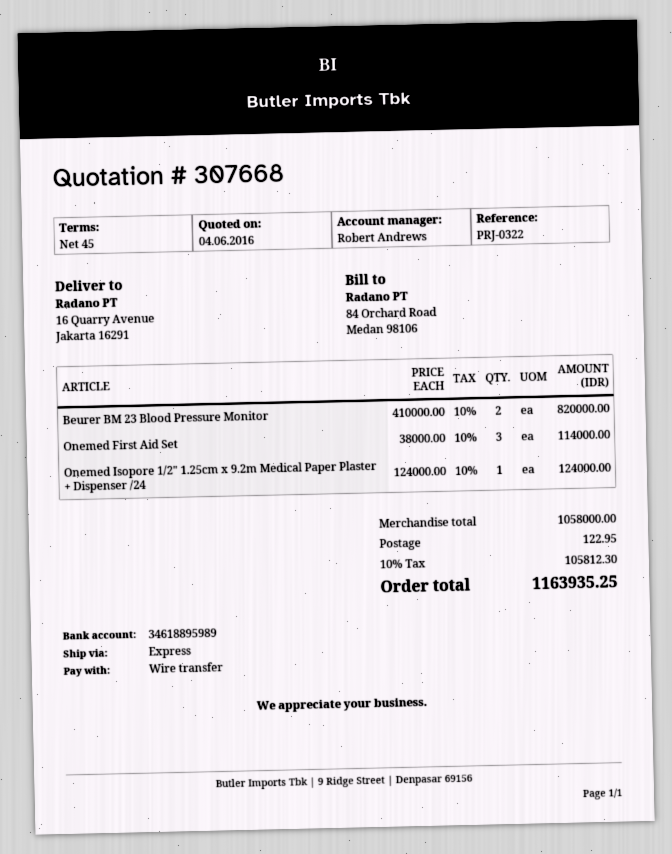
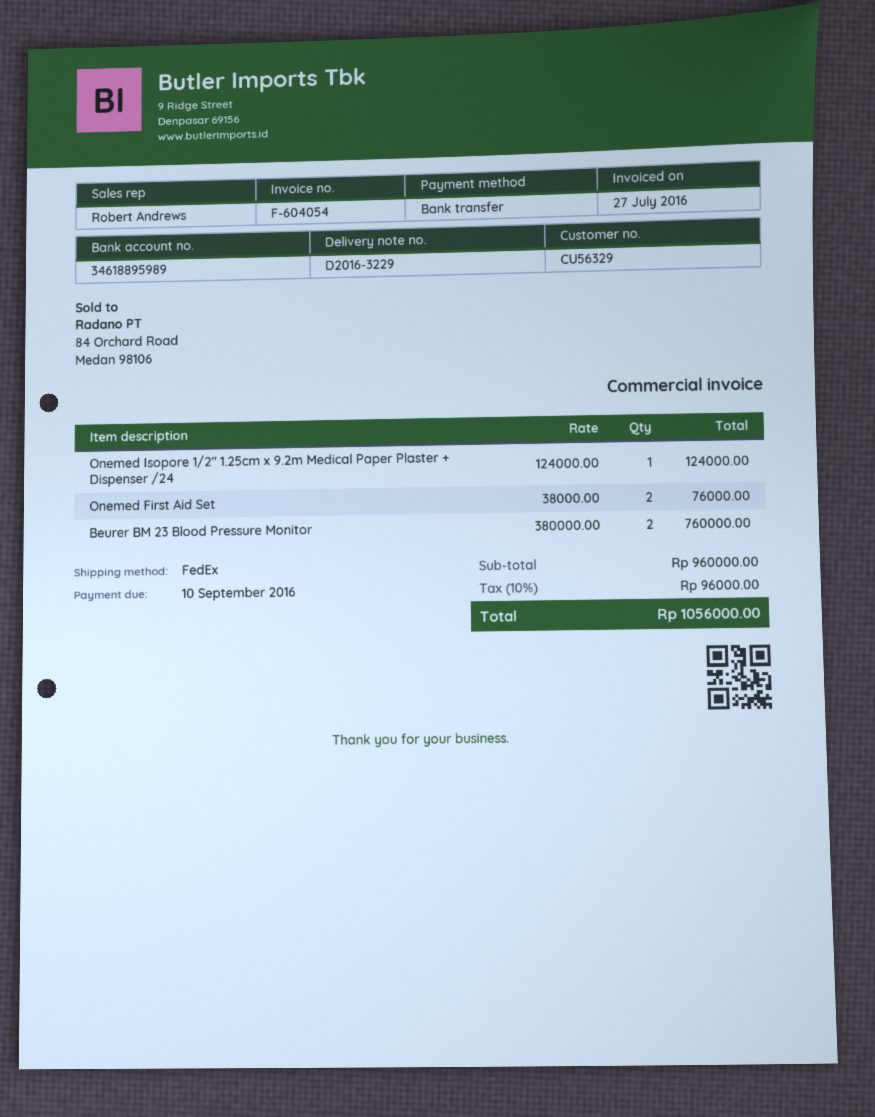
shipping method: express -> FedEx
Beurer BM 23 Blood Pressure Monitor: 2 x 410000.00 = 820000.00 -> 2 x 380000.00 = 760000.00
Onemed First Aid Set: 3 x 38000.00 = 114000.00 -> 2 x 38000.00 = 76000.00
subtotal: 1058000.00 -> 960000.00
shipping: 122.95 -> none
tax: 10% = 105812.30 -> 10% = 96000.00
total: 1163935.25 -> 1056000.00

